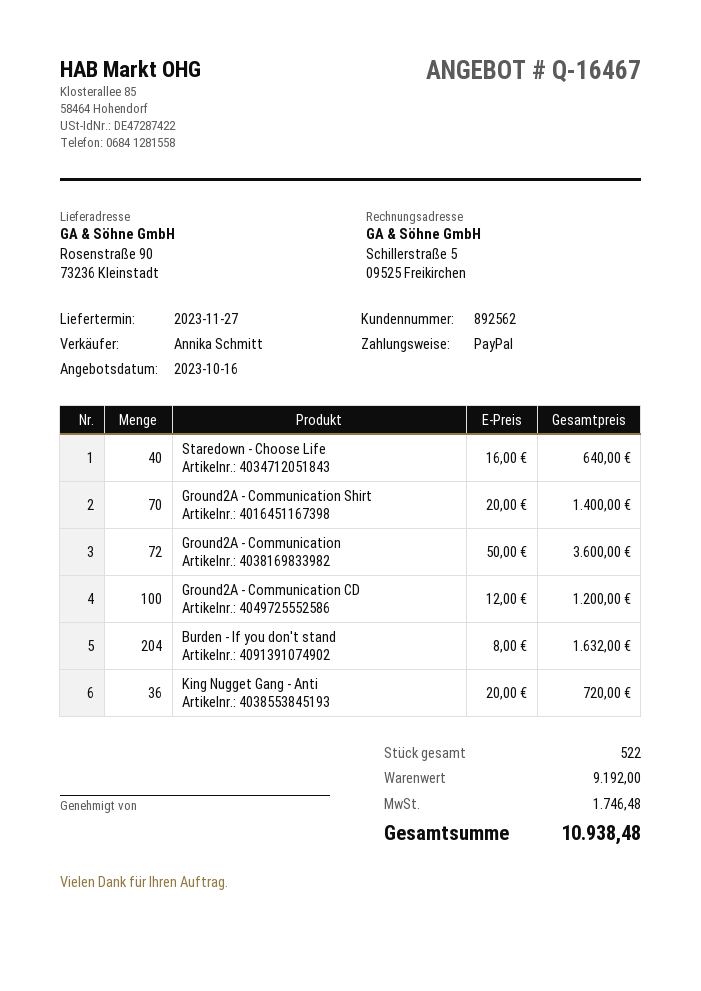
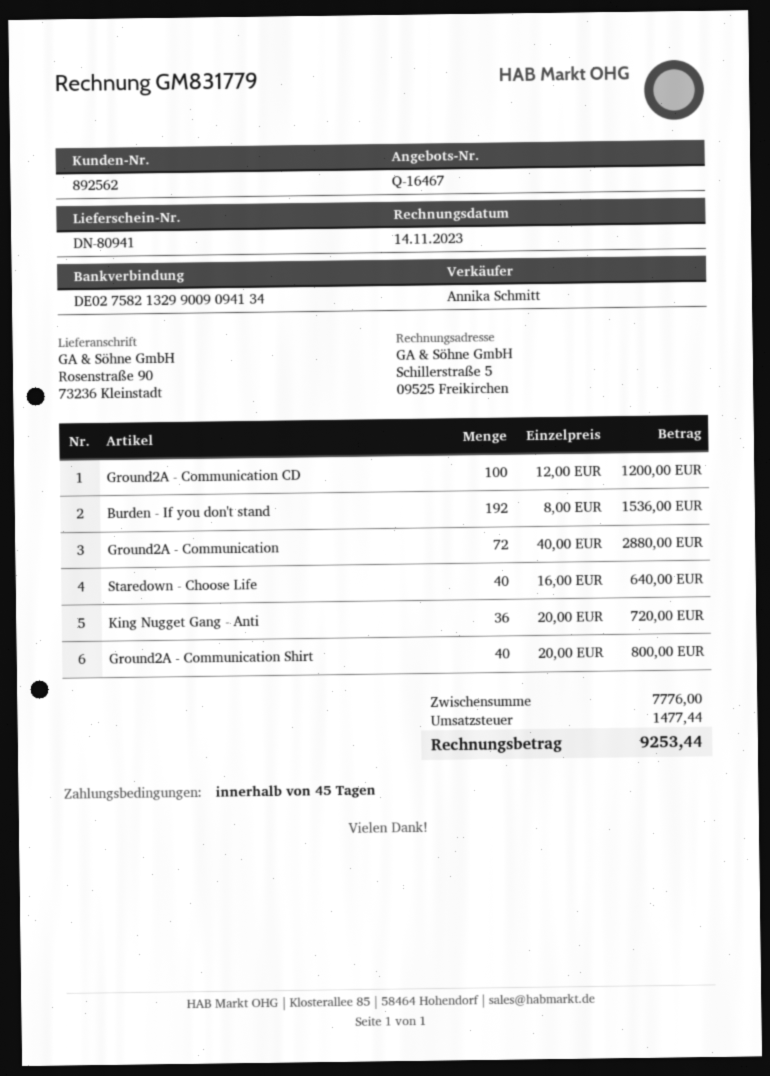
Ground2A - Communication Shirt: 70 x 20.00 = 1400.00 -> 40 x 20.00 = 800.00
Ground2A - Communication: 72 x 50.00 = 3600.00 -> 72 x 40.00 = 2880.00
Burden - If you don't stand: 204 x 8.00 = 1632.00 -> 192 x 8.00 = 1536.00
subtotal: 9192.00 -> 7776.00
tax: 1746.48 -> 1477.44
total: 10938.48 -> 9253.44

